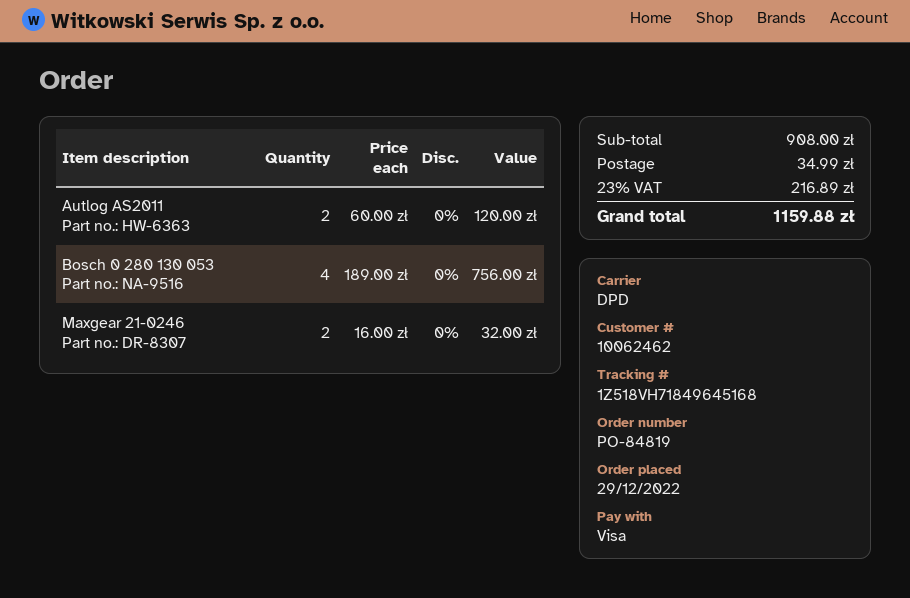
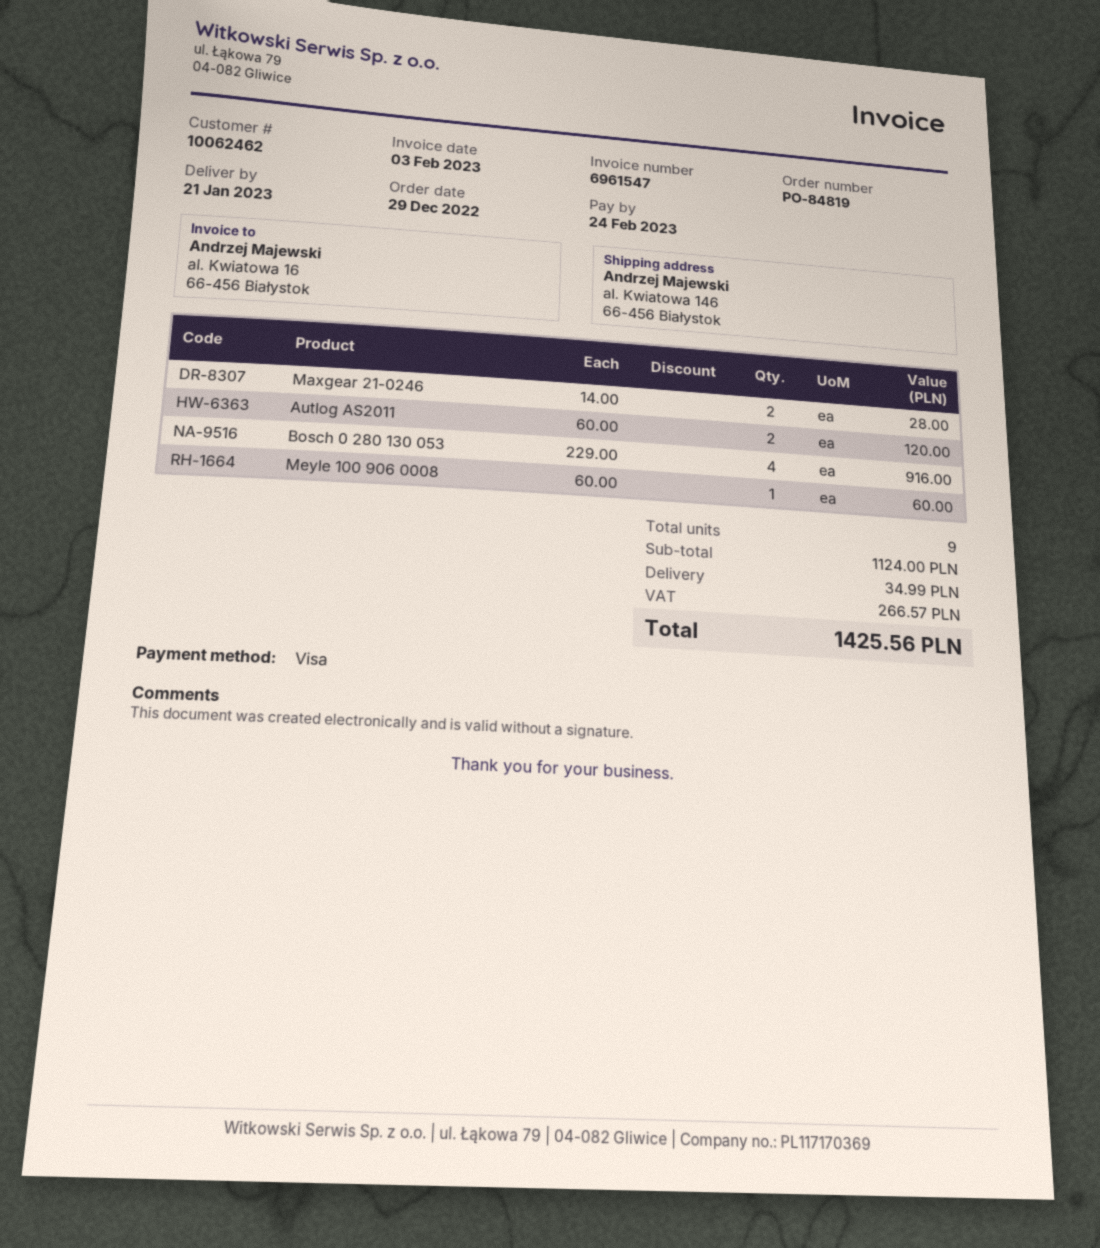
Bosch 0 280 130 053: 4 x 189.00 = 756.00 -> 4 x 229.00 = 916.00
Maxgear 21-0246: 2 x 16.00 = 32.00 -> 2 x 14.00 = 28.00
Meyle 100 906 0008: none -> 1 x 60.00 = 60.00
subtotal: 908.00 -> 1124.00
tax: 216.89 -> 266.57
total: 1159.88 -> 1425.56

